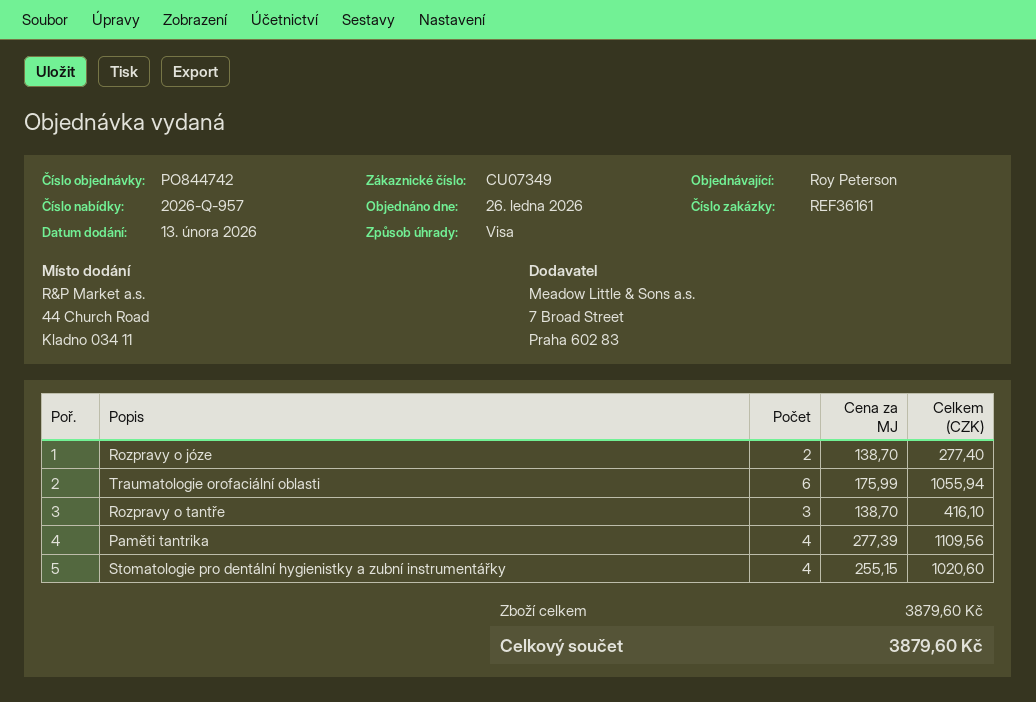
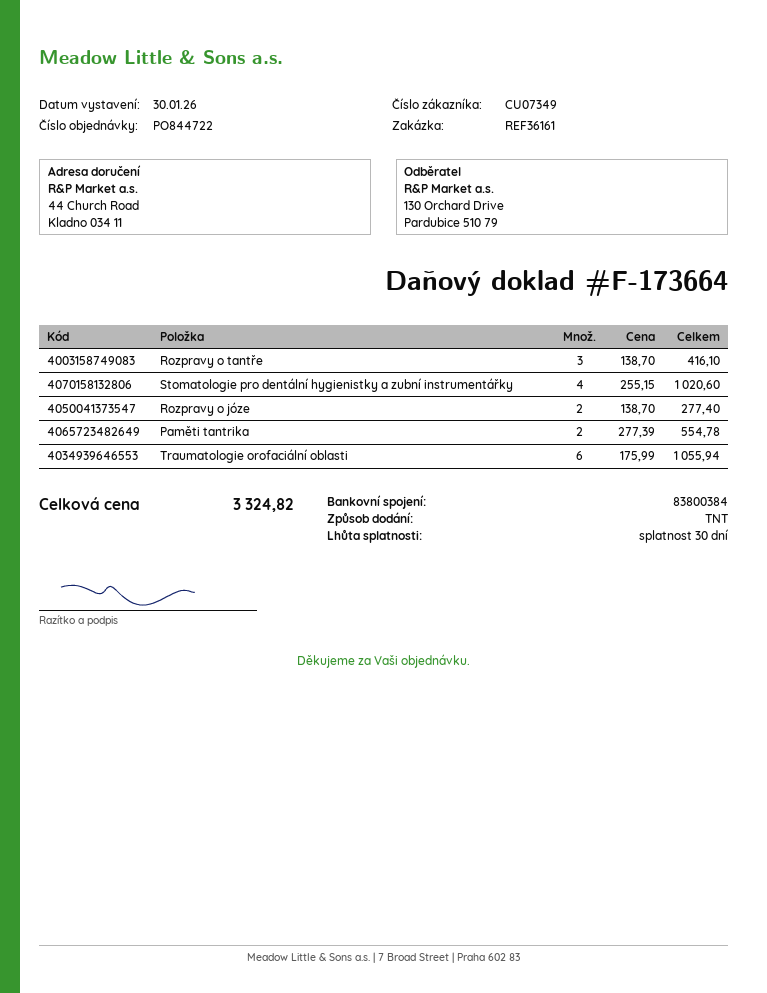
order number: PO844742 -> PO844722
Paměti tantrika: 4 x 277.39 = 1109.56 -> 2 x 277.39 = 554.78
total: 3879.60 -> 3324.82

